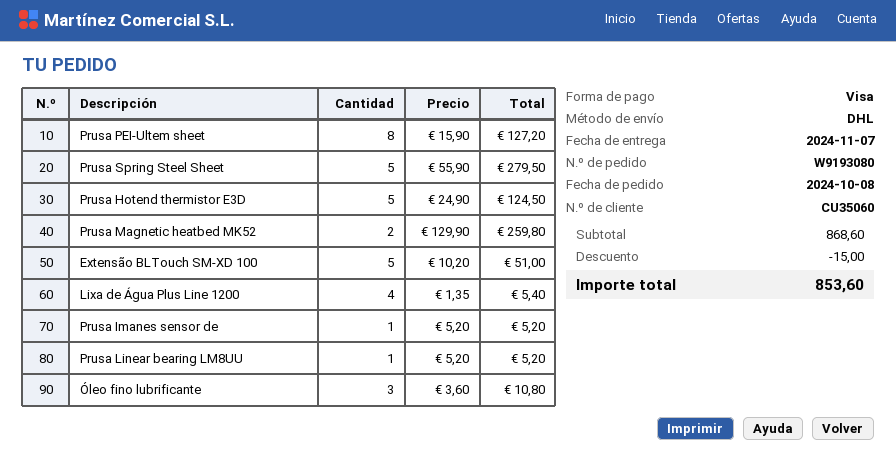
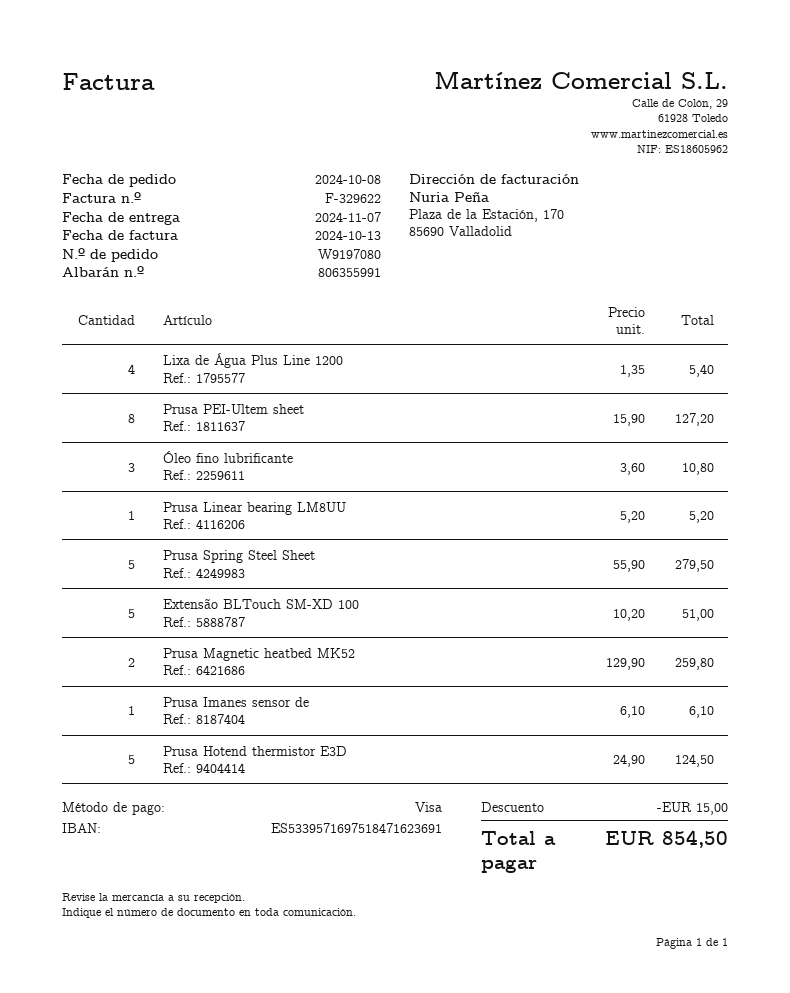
order number: W9193080 -> W9197080
Prusa Imanes sensor de: 1 x 5.20 = 5.20 -> 1 x 6.10 = 6.10
total: 853.60 -> 854.50

